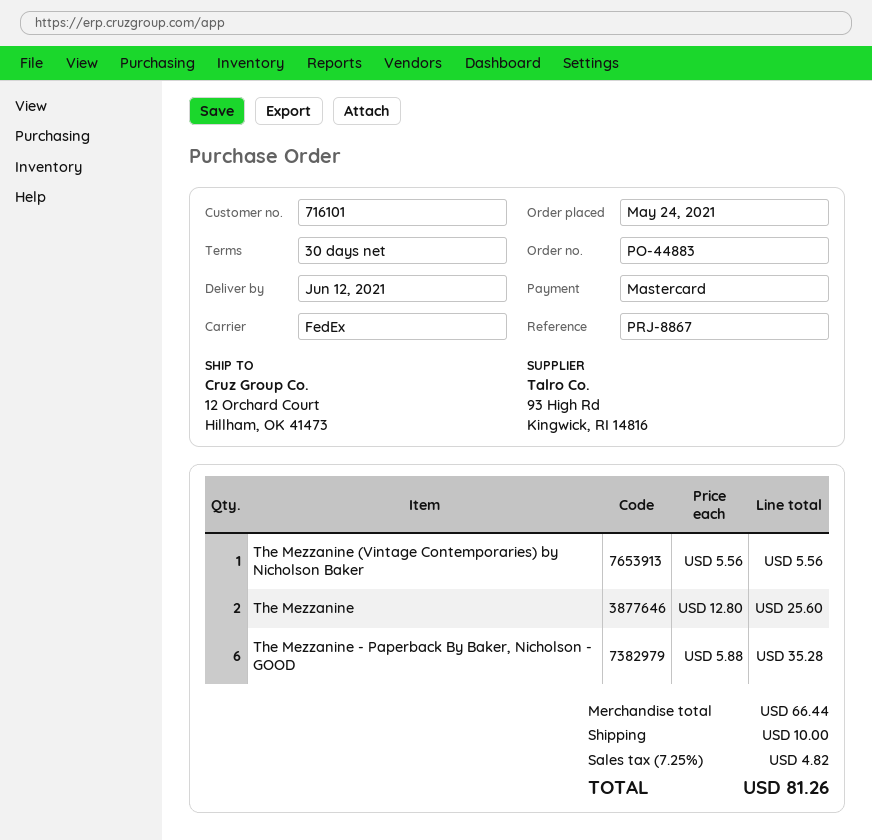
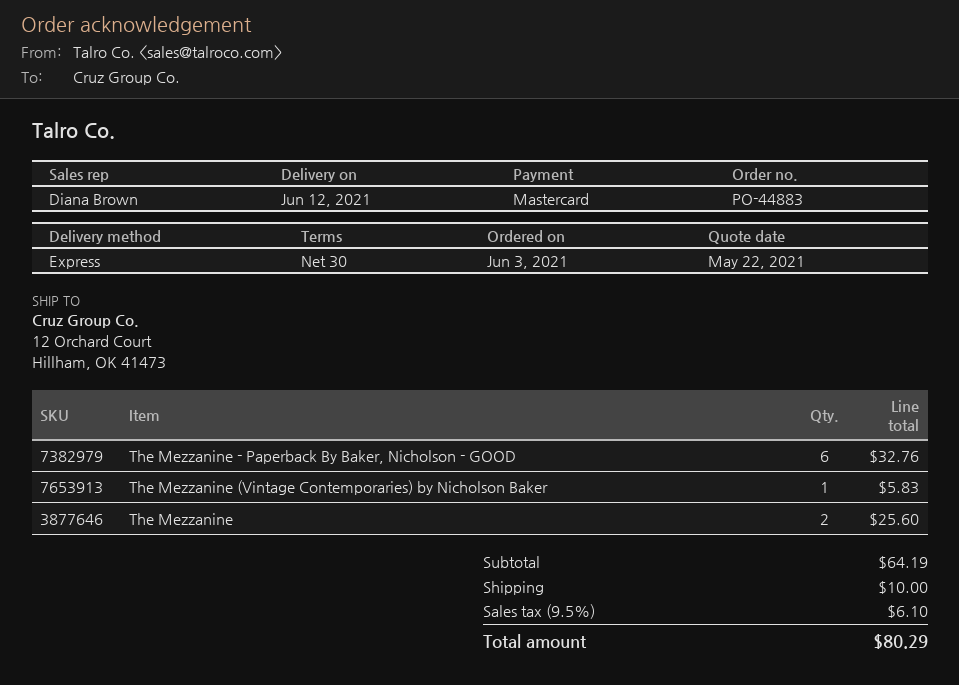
order date: 2021-05-24 -> 2021-06-03
shipping method: FedEx -> express
The Mezzanine (Vintage Contemporaries) by Nicholson Baker: 1 for 5.56 -> 1 for 5.83
The Mezzanine - Paperback By Baker, Nicholson - GOOD: 6 for 35.28 -> 6 for 32.76
subtotal: 66.44 -> 64.19
tax: 7.25% = 4.82 -> 9.5% = 6.10
total: 81.26 -> 80.29

